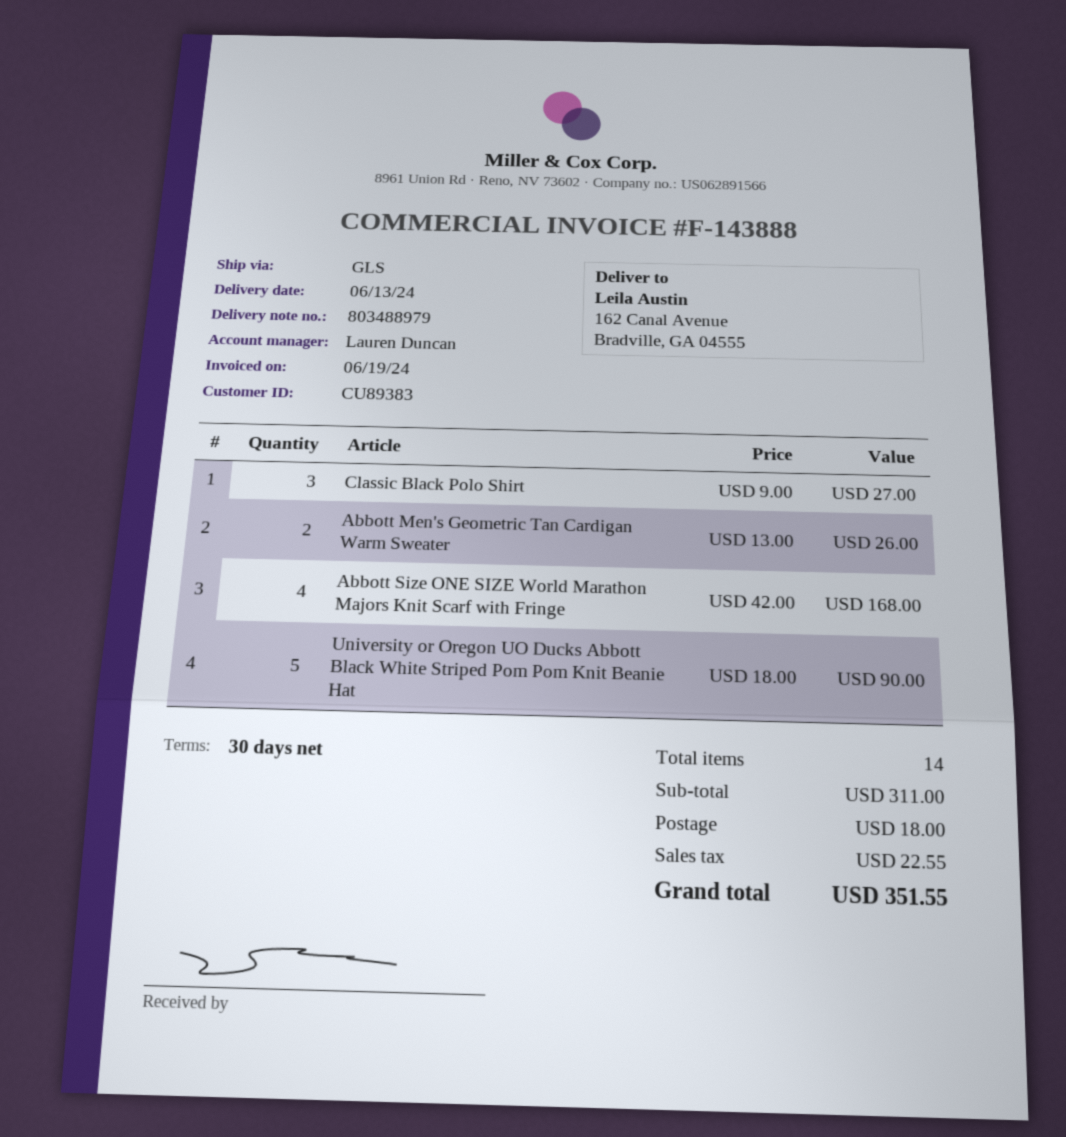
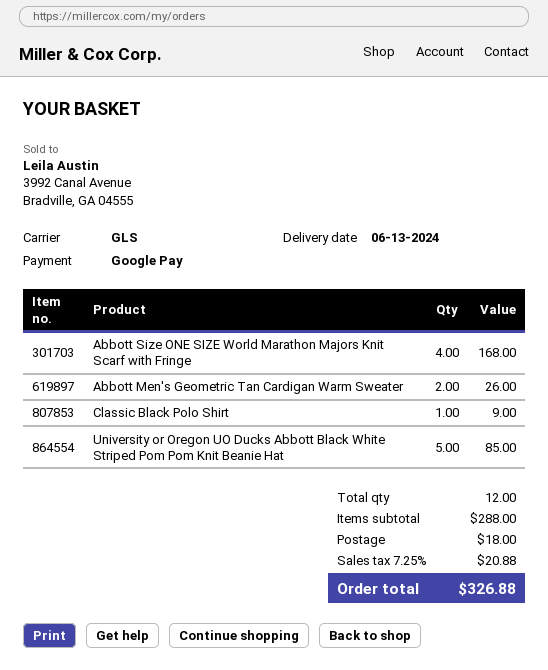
Classic Black Polo Shirt: 3 for 27.00 -> 1 for 9.00
University or Oregon UO Ducks Abbott Black White Striped Pom Pom Knit Beanie Hat: 5 for 90.00 -> 5 for 85.00
total quantity: 14 -> 12
subtotal: 311.00 -> 288.00
tax: 22.55 -> 20.88
total: 351.55 -> 326.88

